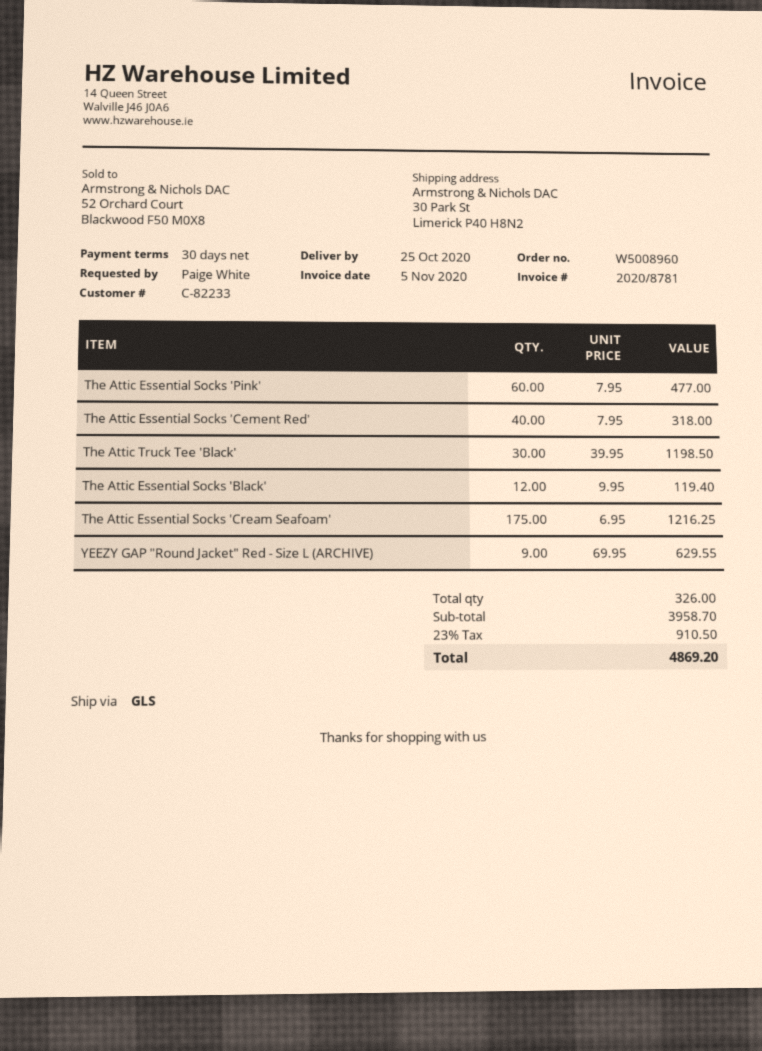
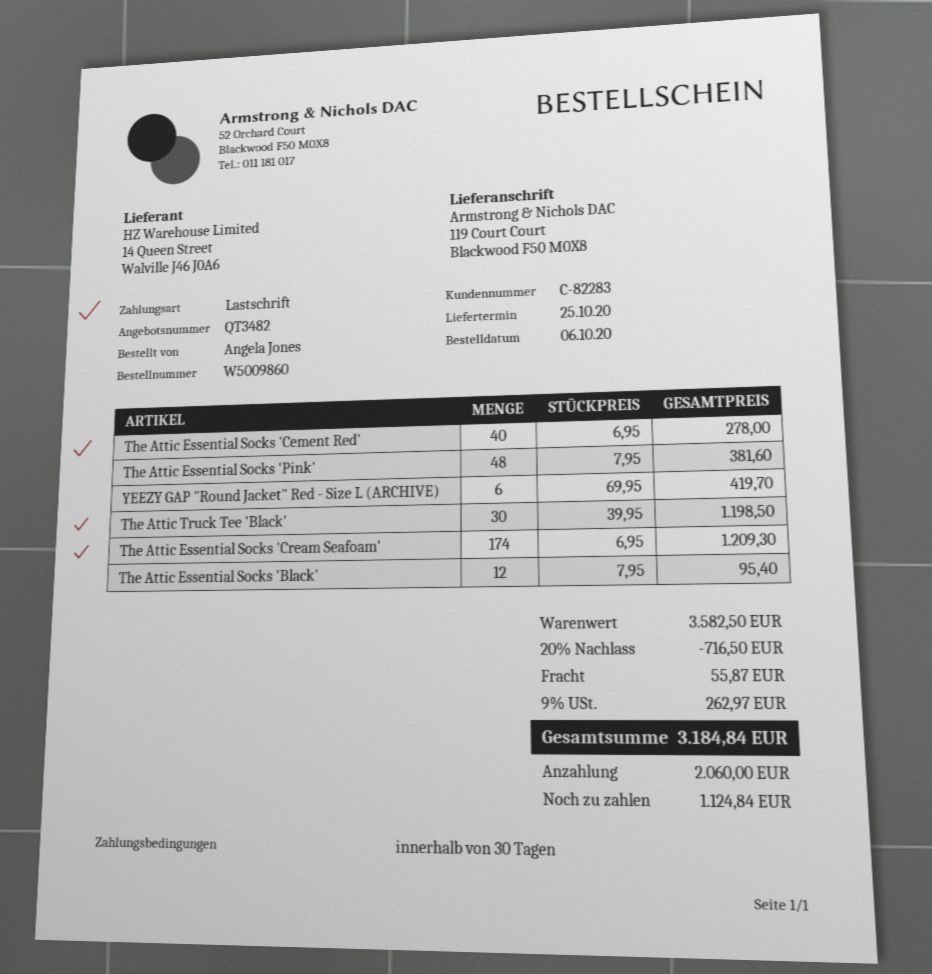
order number: W5008960 -> W5009860
customer number: C-82233 -> C-82283
ordered by: Paige White -> Angela Jones
ship to: 30 Park St, Limerick P40 H8N2 -> 119 Court Court, Blackwood F50 M0X8
The Attic Essential Socks 'Pink': 60 x 7.95 = 477.00 -> 48 x 7.95 = 381.60
The Attic Essential Socks 'Cement Red': 40 x 7.95 = 318.00 -> 40 x 6.95 = 278.00
The Attic Essential Socks 'Black': 12 x 9.95 = 119.40 -> 12 x 7.95 = 95.40
The Attic Essential Socks 'Cream Seafoam': 175 x 6.95 = 1216.25 -> 174 x 6.95 = 1209.30
YEEZY GAP "Round Jacket" Red - Size L (ARCHIVE): 9 x 69.95 = 629.55 -> 6 x 69.95 = 419.70
subtotal: 3958.70 -> 3582.50
discount: none -> 20% = 716.50
shipping: none -> 55.87
tax: 23% = 910.50 -> 9% = 262.97
total: 4869.20 -> 3184.84

